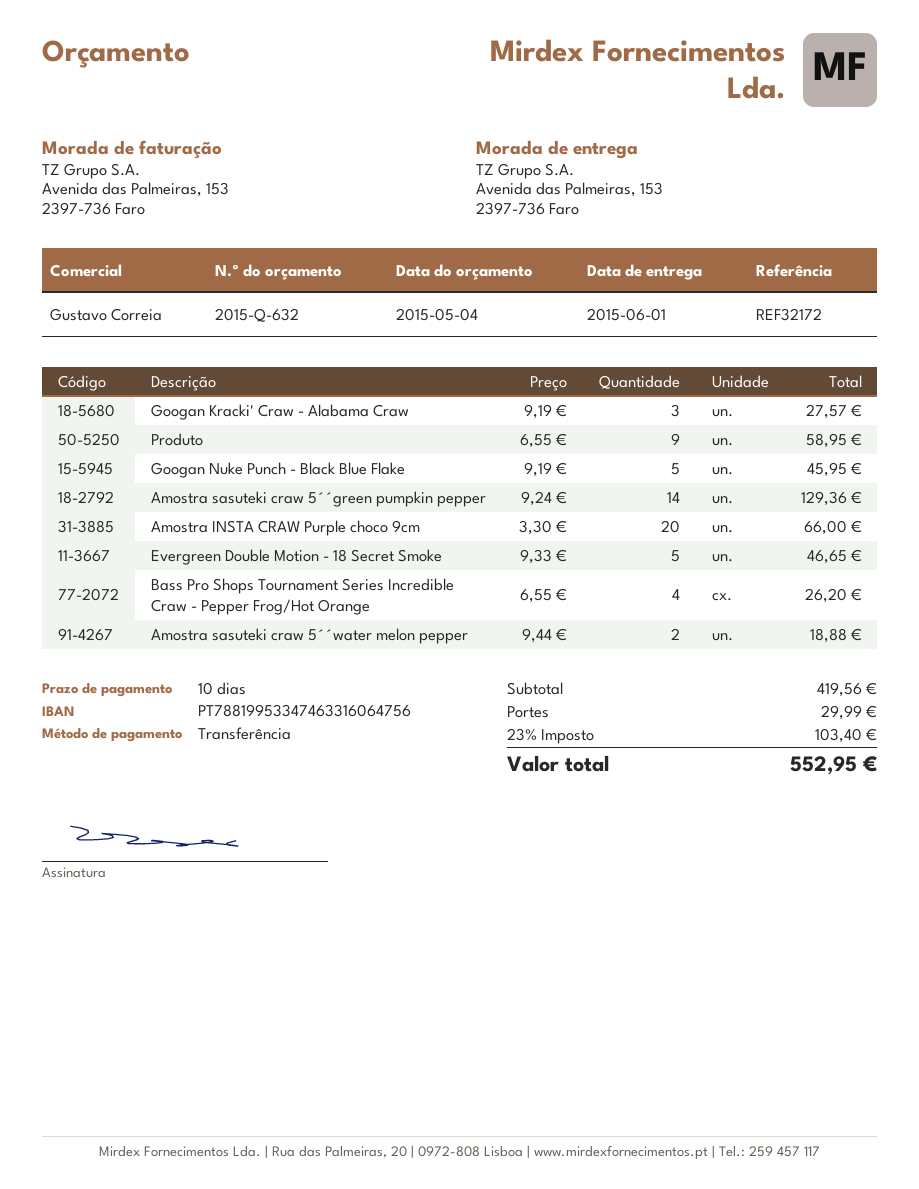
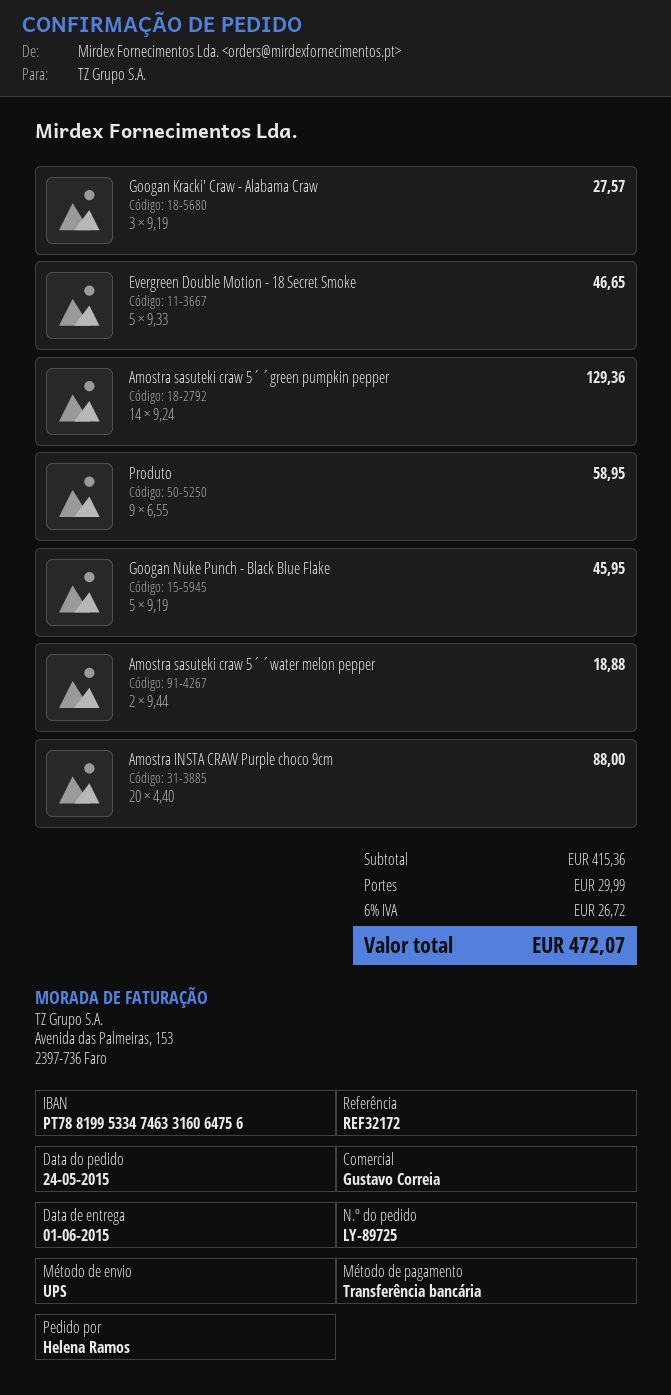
Amostra INSTA CRAW Purple choco 9cm: 20 x 3.30 = 66.00 -> 20 x 4.40 = 88.00
Bass Pro Shops Tournament Series Incredible Craw - Pepper Frog/Hot Orange: 4 x 6.55 = 26.20 -> none
subtotal: 419.56 -> 415.36
tax: 23% = 103.40 -> 6% = 26.72
total: 552.95 -> 472.07

